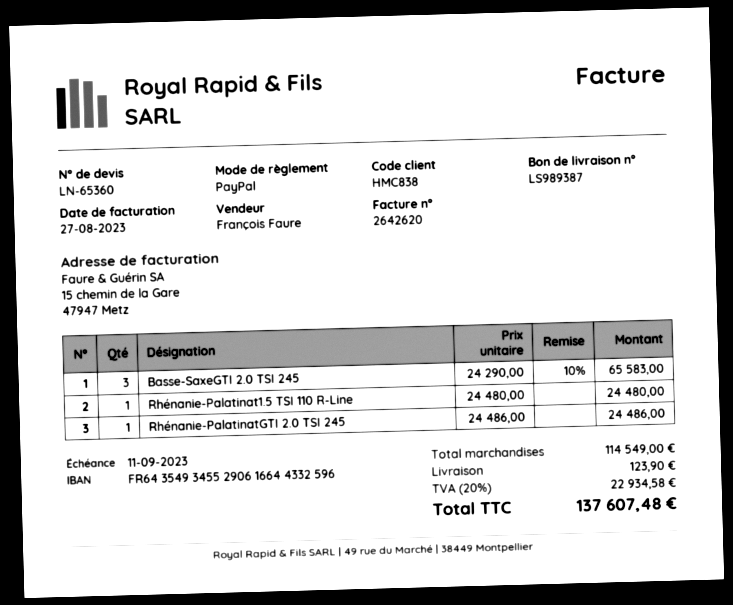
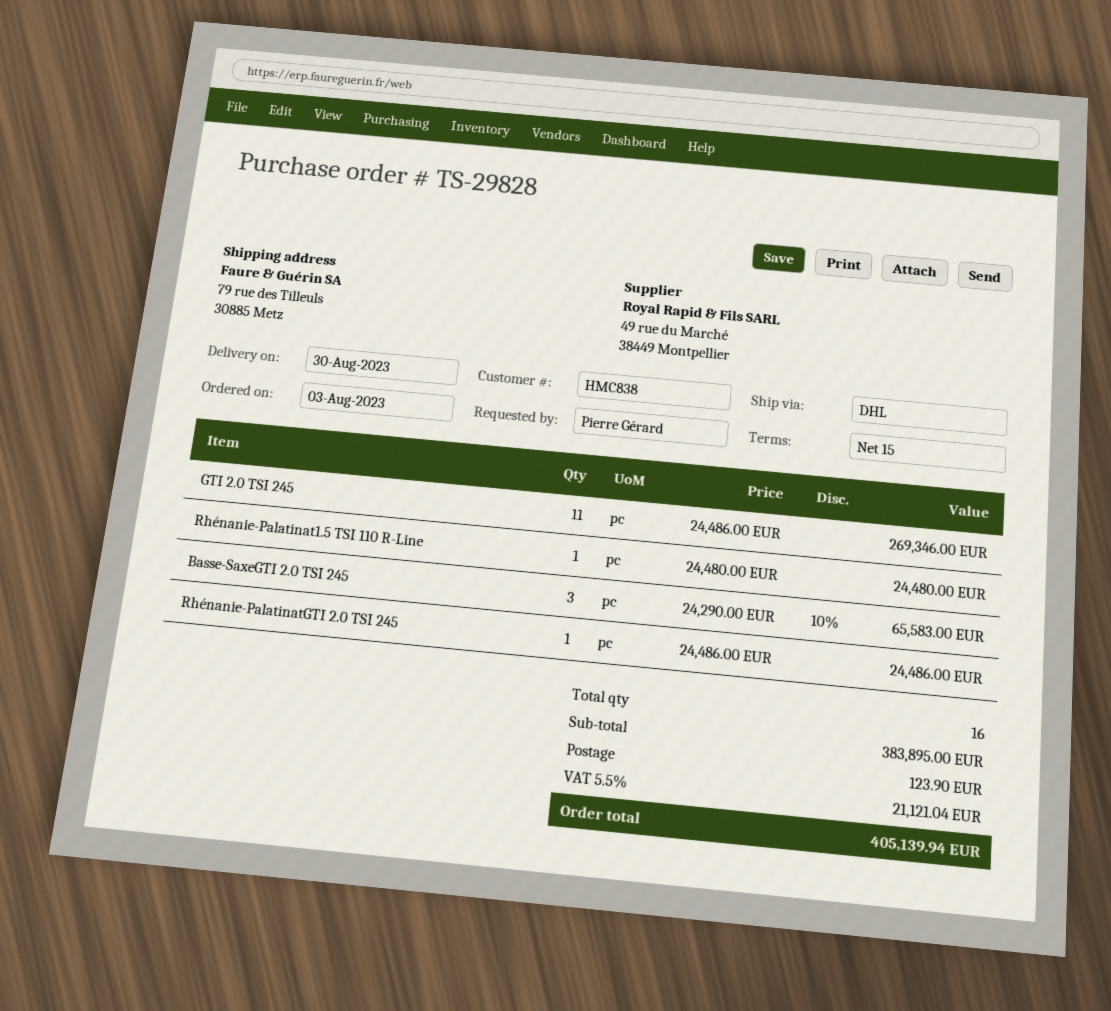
GTI 2.0 TSI 245: none -> 11 x 24486.00 = 269346.00
subtotal: 114549.00 -> 383895.00
tax: 20% = 22934.58 -> 5.5% = 21121.04
total: 137607.48 -> 405139.94

